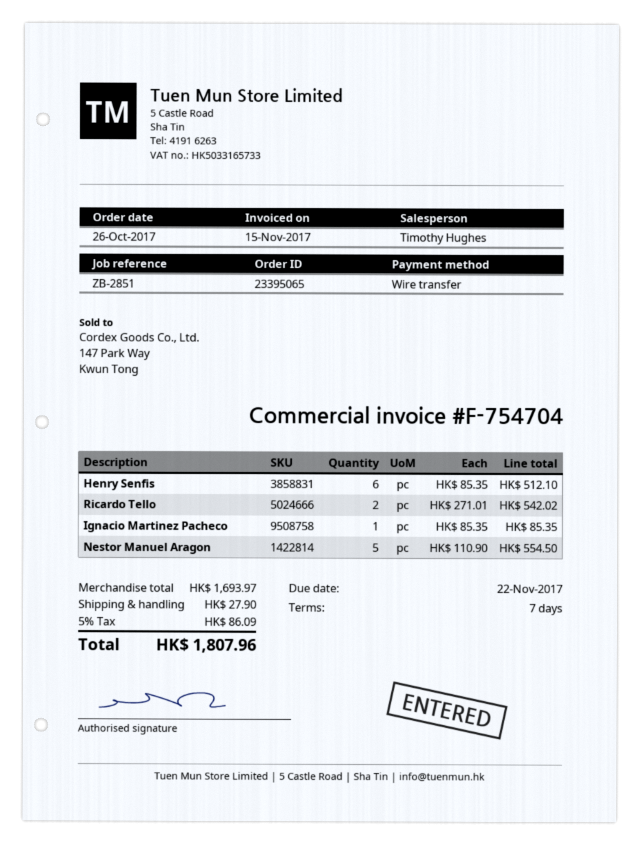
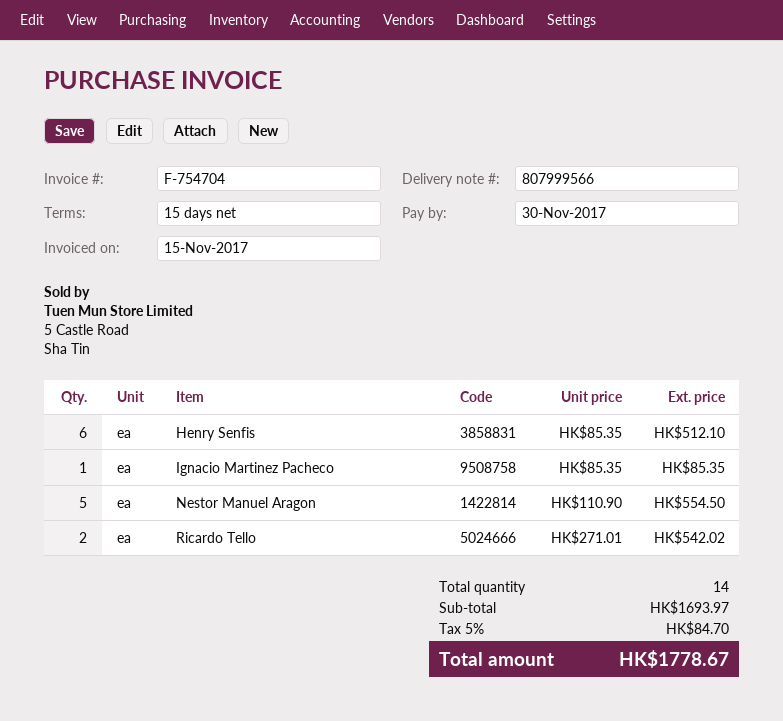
payment terms: 7 days -> 15 days
due date: 2017-11-22 -> 2017-11-30
shipping: 27.90 -> none
tax: 5% = 86.09 -> 5% = 84.70
total: 1807.96 -> 1778.67

